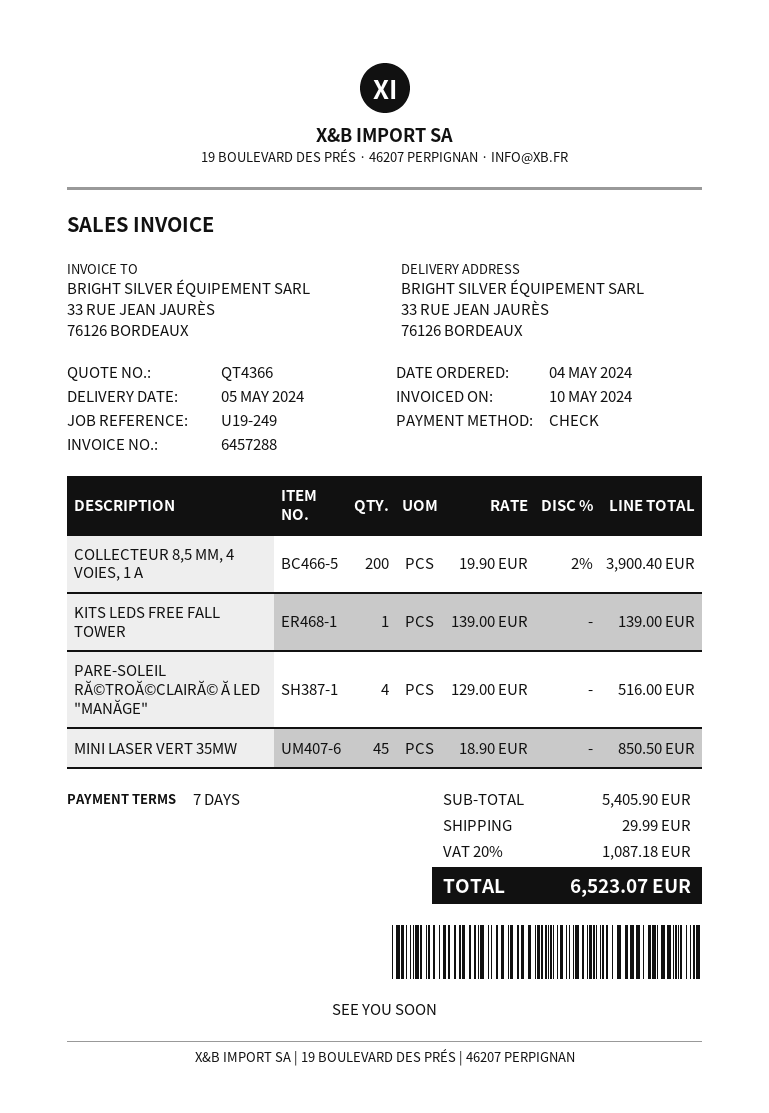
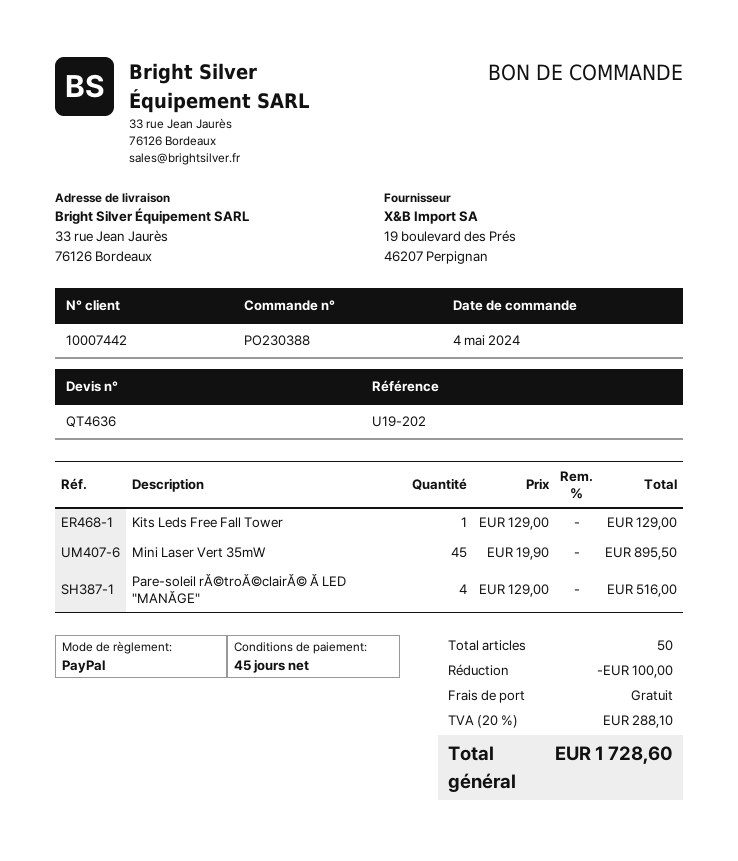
quote number: QT4366 -> QT4636
payment terms: 7 days -> 45 days
reference: U19-249 -> U19-202
payment method: cheque -> PayPal
COLLECTEUR 8,5 MM, 4 VOIES, 1 A: 200 x 19.90 - 2% = 3900.40 -> none
KITS LEDS FREE FALL TOWER: 1 x 139.00 = 139.00 -> 1 x 129.00 = 129.00
MINI LASER VERT 35MW: 45 x 18.90 = 850.50 -> 45 x 19.90 = 895.50
discount: none -> 100.00
shipping: 29.99 -> 0.00
tax: 20% = 1087.18 -> 20% = 288.10
total: 6523.07 -> 1728.60

